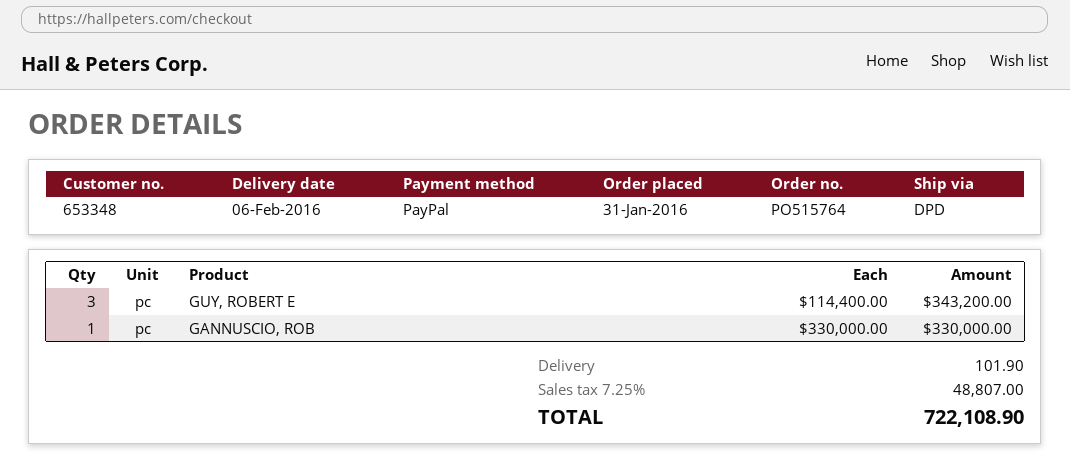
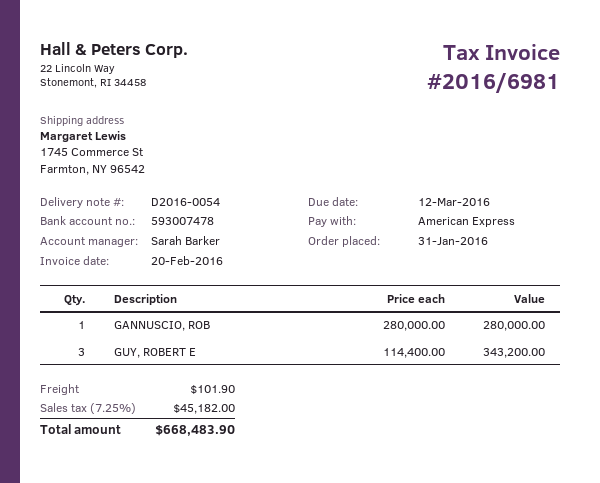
payment method: PayPal -> American Express
GANNUSCIO, ROB: 1 x 330000.00 = 330000.00 -> 1 x 280000.00 = 280000.00
tax: 7.25% = 48807.00 -> 7.25% = 45182.00
total: 722108.90 -> 668483.90

